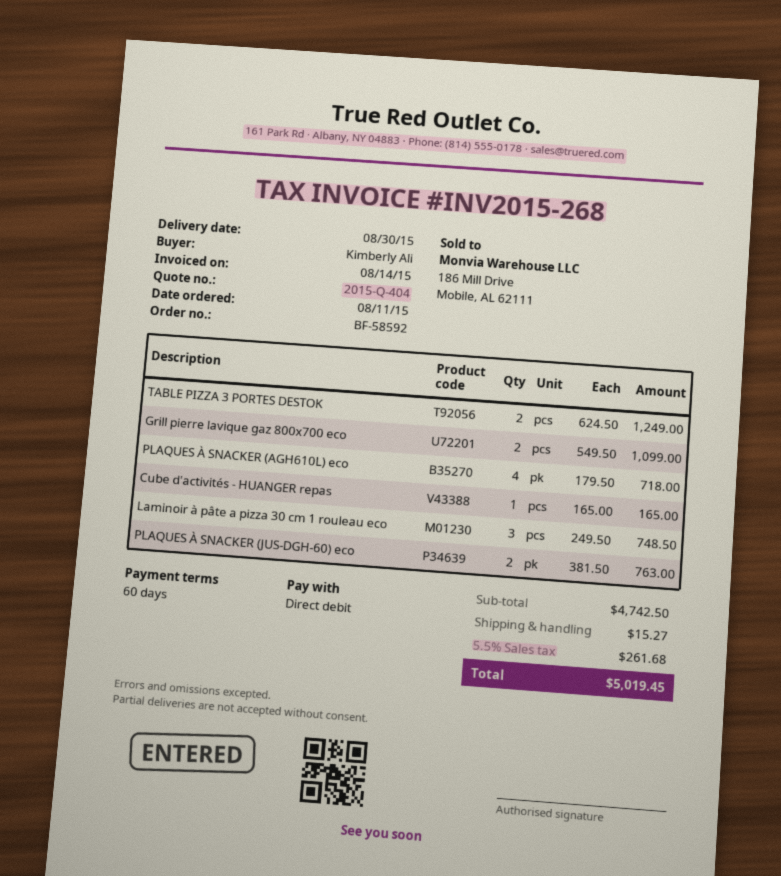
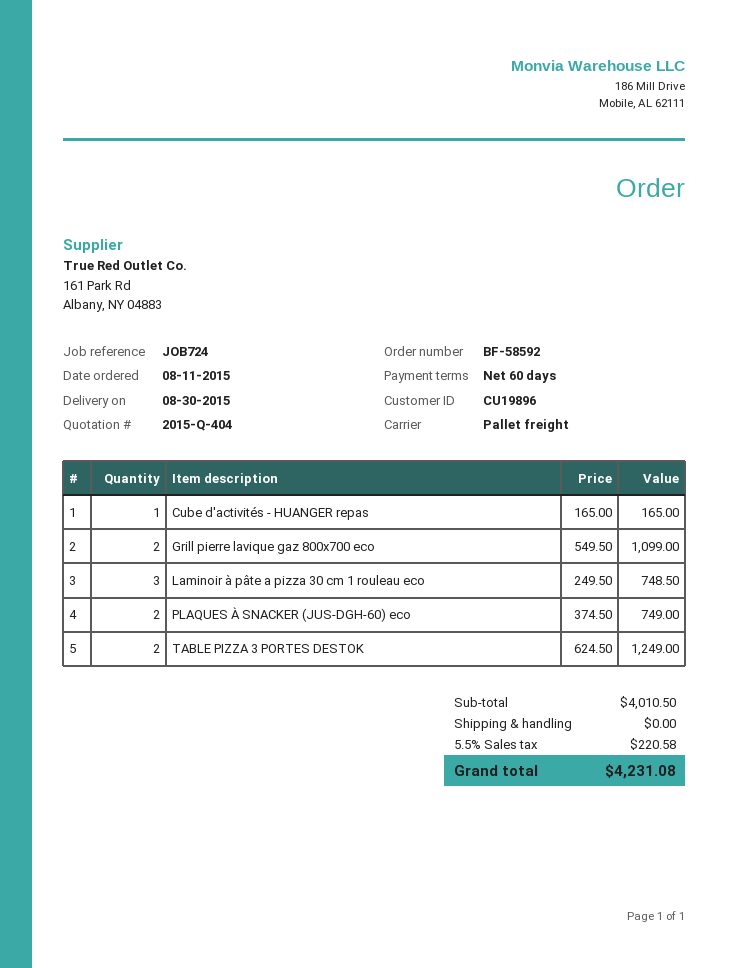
PLAQUES À SNACKER (AGH610L) eco: 4 x 179.50 = 718.00 -> none
PLAQUES À SNACKER (JUS-DGH-60) eco: 2 x 381.50 = 763.00 -> 2 x 374.50 = 749.00
subtotal: 4742.50 -> 4010.50
shipping: 15.27 -> 0.00
tax: 5.5% = 261.68 -> 5.5% = 220.58
total: 5019.45 -> 4231.08

